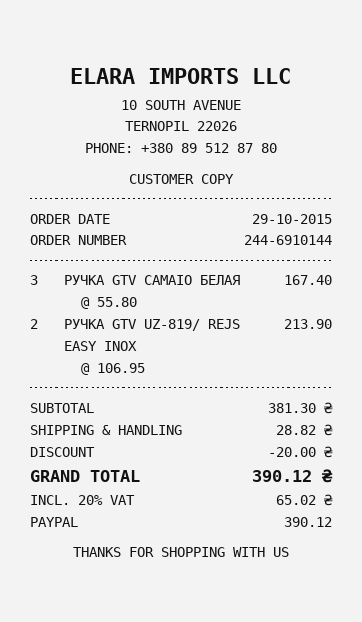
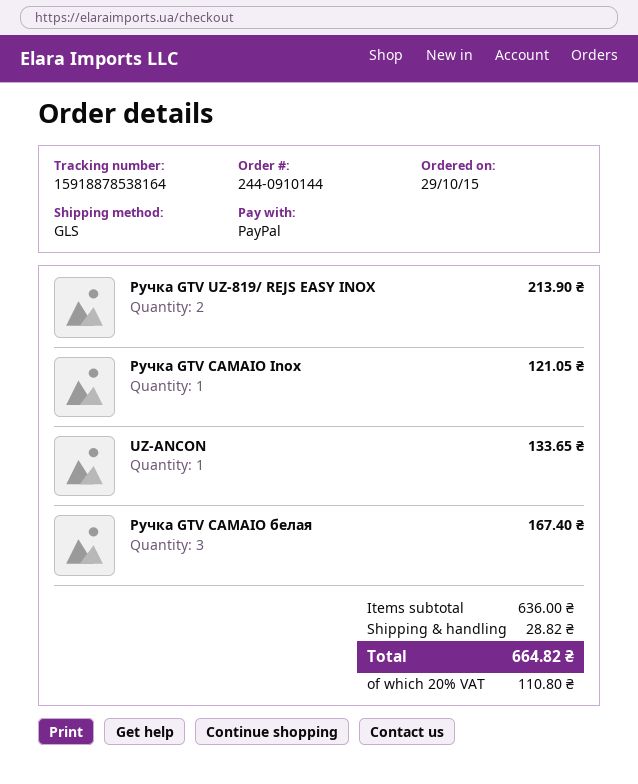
order number: 244-6910144 -> 244-0910144
Ручка GTV CAMAIO Inox: none -> 1 for 121.05
UZ-ANCON: none -> 1 for 133.65
subtotal: 381.30 -> 636.00
discount: 20.00 -> none
tax: 20% = 65.02 -> 20% = 110.80
total: 390.12 -> 664.82

